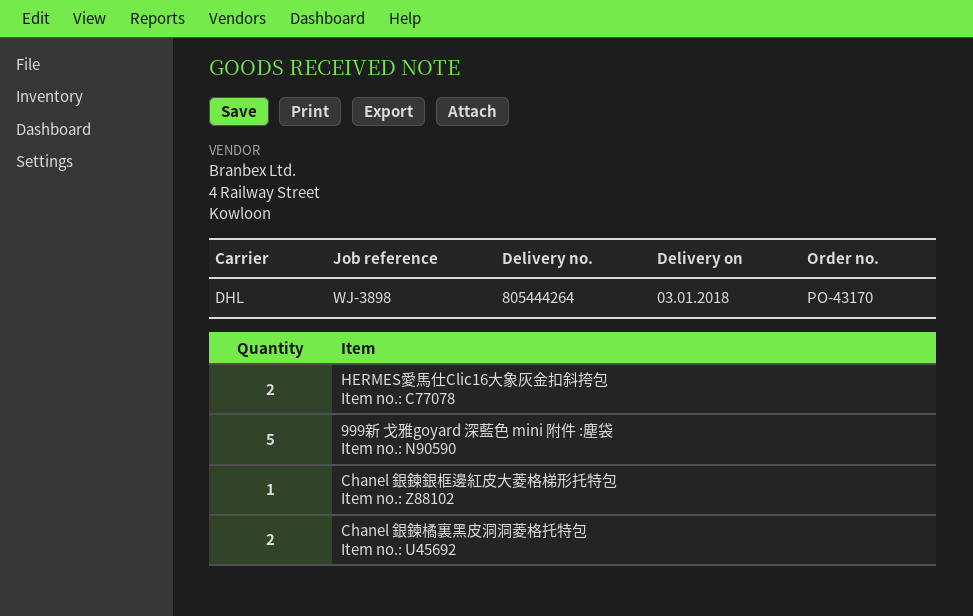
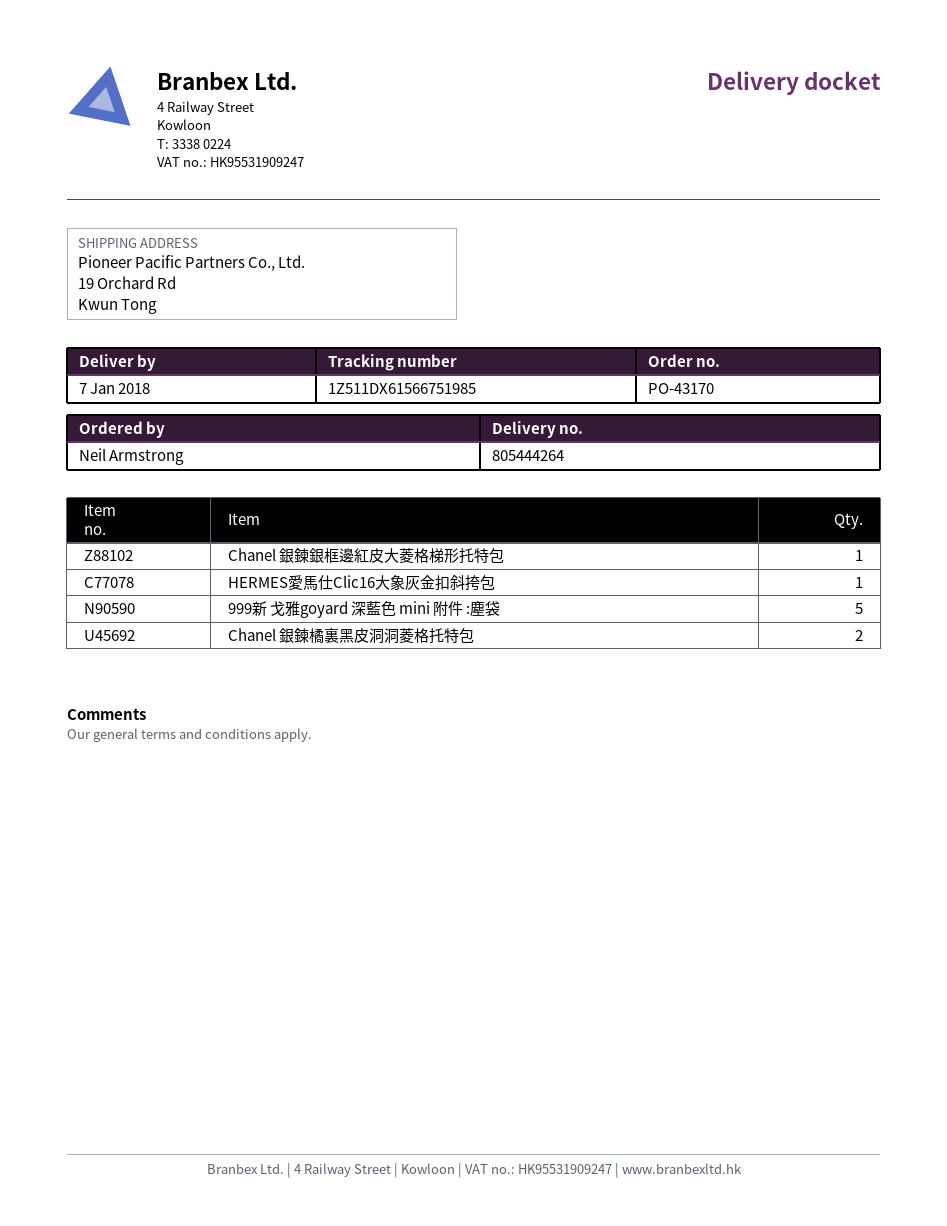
delivery date: 2018-01-03 -> 2018-01-07
HERMES愛馬仕Clic16大象灰金扣斜挎包: 2 -> 1

